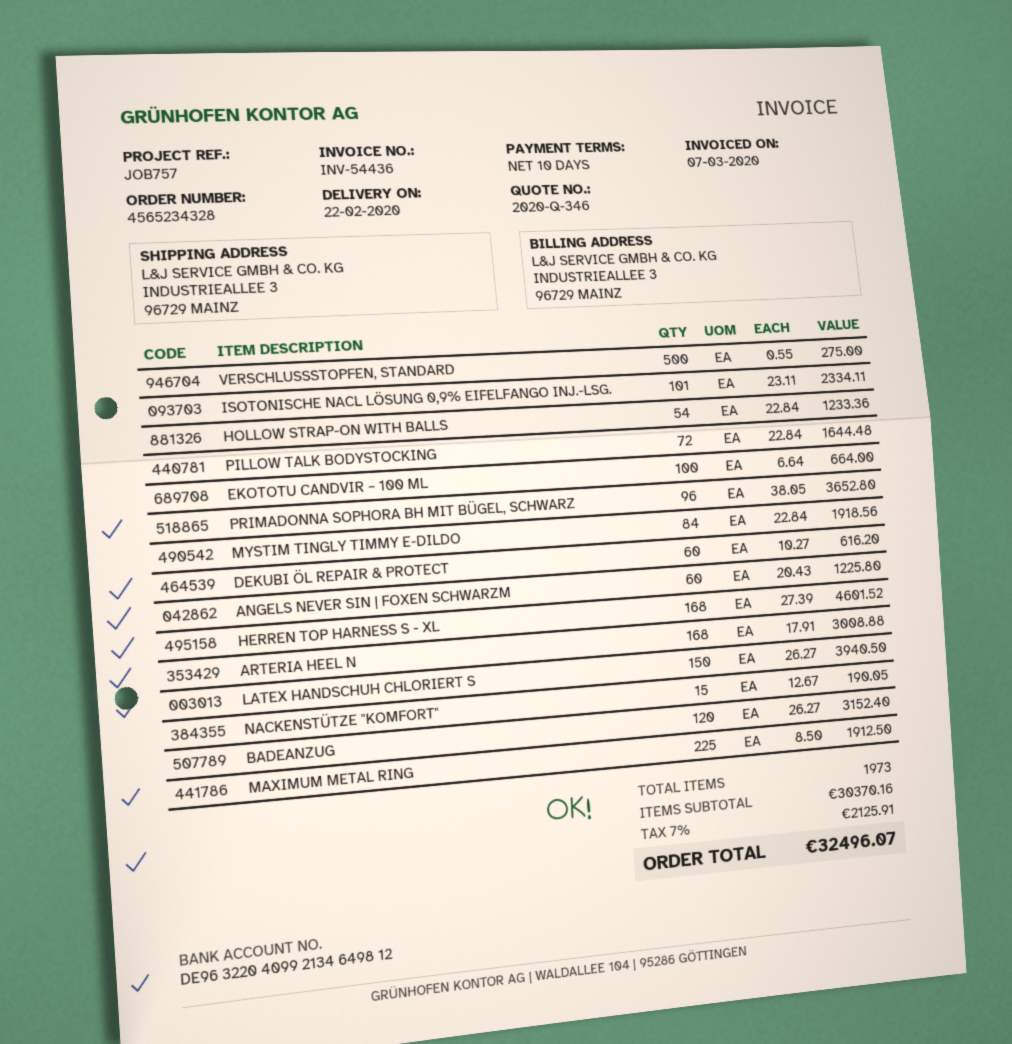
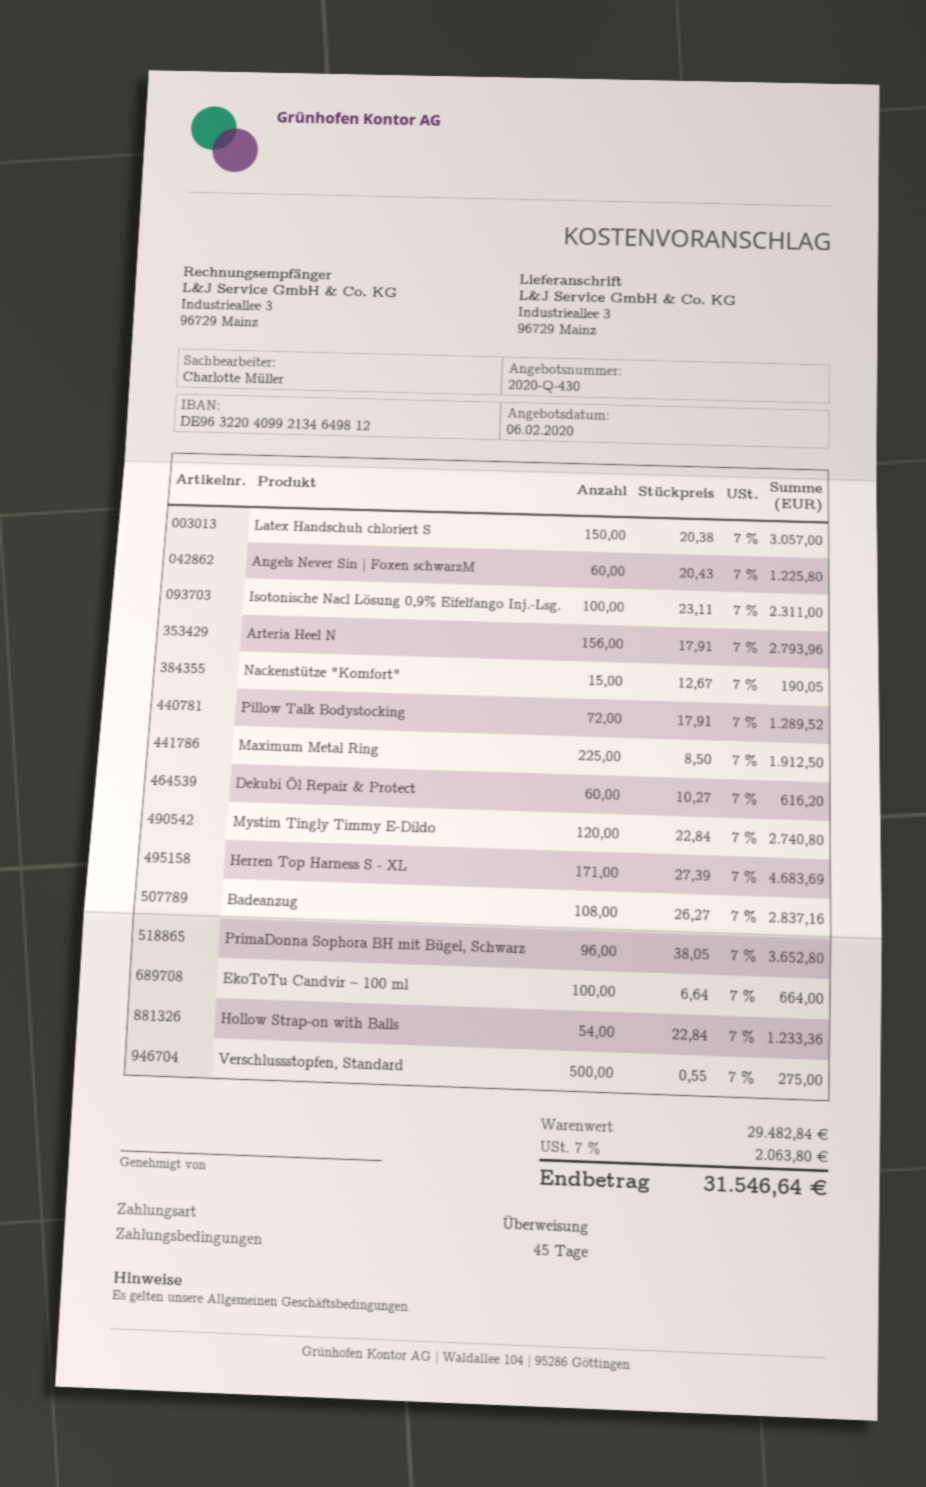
quote number: 2020-Q-346 -> 2020-Q-430
payment terms: 10 days -> 45 days
ISOTONISCHE NACL LÖSUNG 0,9% EIFELFANGO INJ.-LSG.: 101 x 23.11 = 2334.11 -> 100 x 23.11 = 2311.00
PILLOW TALK BODYSTOCKING: 72 x 22.84 = 1644.48 -> 72 x 17.91 = 1289.52
MYSTIM TINGLY TIMMY E-DILDO: 84 x 22.84 = 1918.56 -> 120 x 22.84 = 2740.80
HERREN TOP HARNESS S - XL: 168 x 27.39 = 4601.52 -> 171 x 27.39 = 4683.69
ARTERIA HEEL N: 168 x 17.91 = 3008.88 -> 156 x 17.91 = 2793.96
LATEX HANDSCHUH CHLORIERT S: 150 x 26.27 = 3940.50 -> 150 x 20.38 = 3057.00
BADEANZUG: 120 x 26.27 = 3152.40 -> 108 x 26.27 = 2837.16
subtotal: 30370.16 -> 29482.84
tax: 7% = 2125.91 -> 7% = 2063.80
total: 32496.07 -> 31546.64

